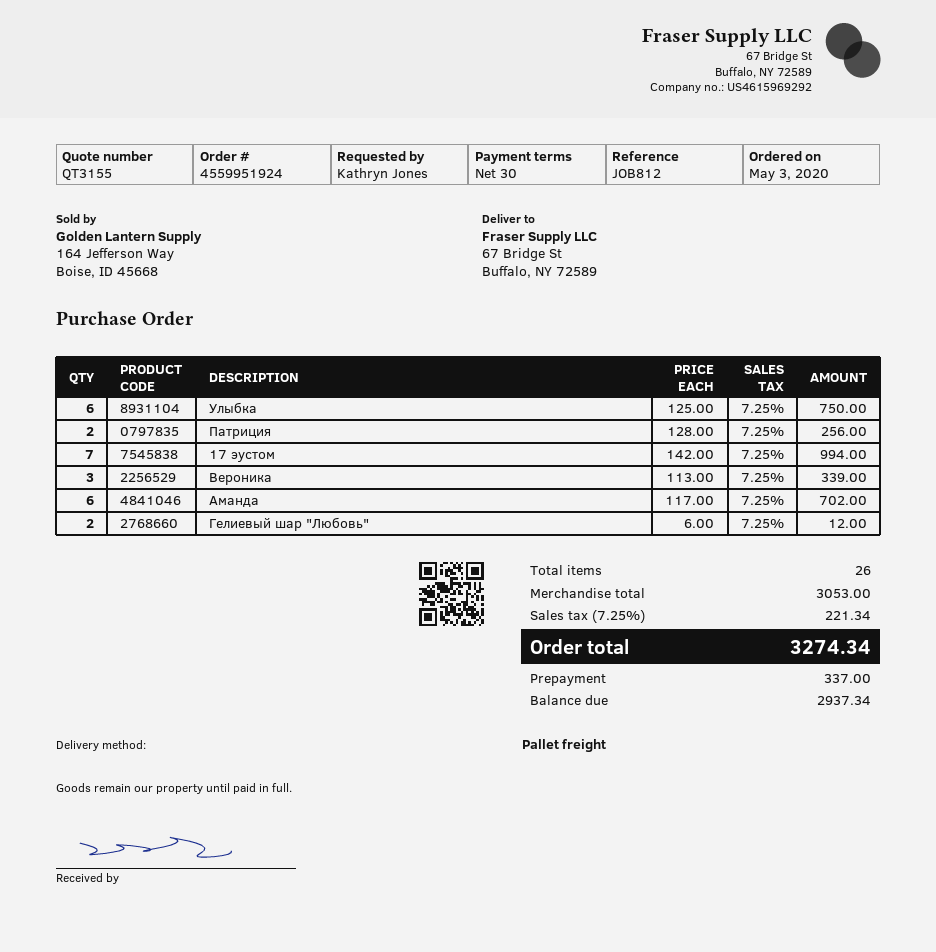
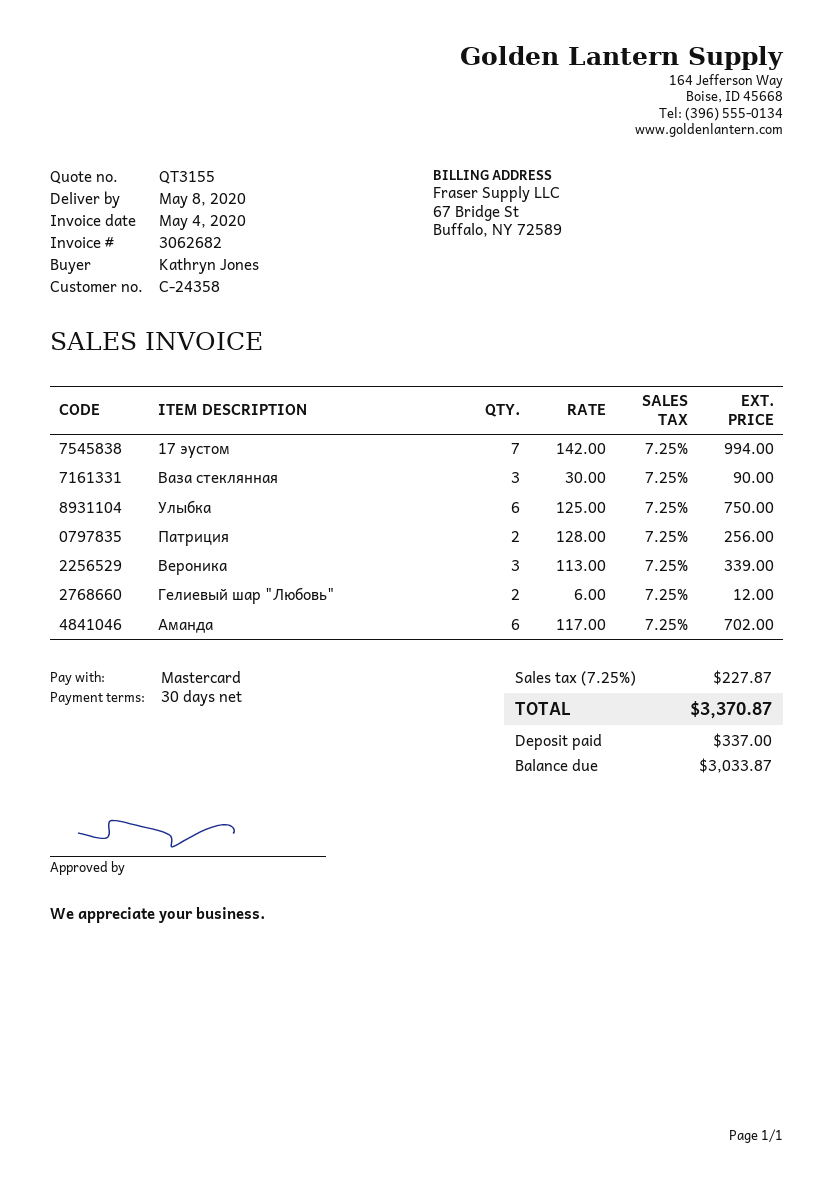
Ваза стеклянная: none -> 3 x 30.00 = 90.00
tax: 7.25% = 221.34 -> 7.25% = 227.87
total: 3274.34 -> 3370.87
balance: 2937.34 -> 3033.87

